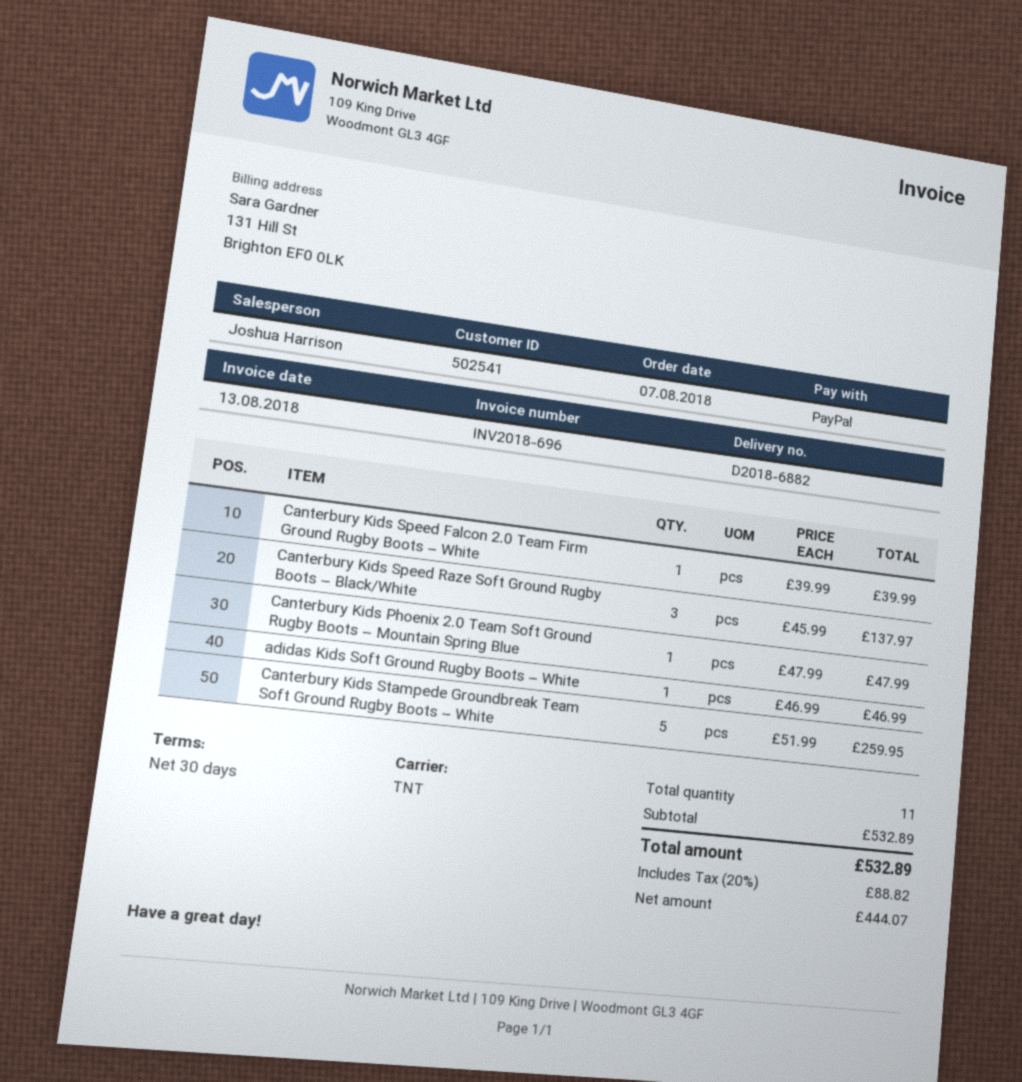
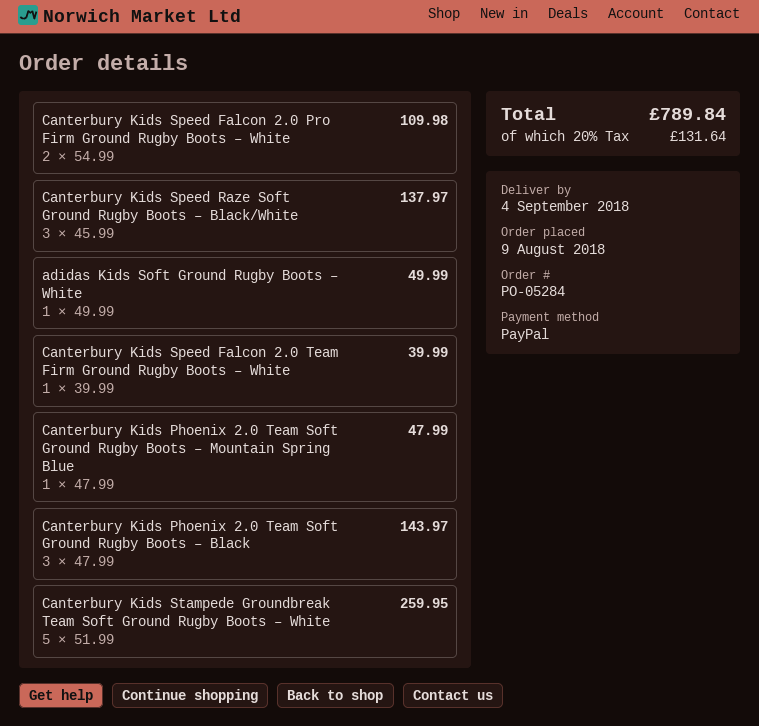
order date: 2018-08-07 -> 2018-08-09
adidas Kids Soft Ground Rugby Boots – White: 1 x 46.99 = 46.99 -> 1 x 49.99 = 49.99
Canterbury Kids Speed Falcon 2.0 Pro Firm Ground Rugby Boots – White: none -> 2 x 54.99 = 109.98
Canterbury Kids Phoenix 2.0 Team Soft Ground Rugby Boots – Black: none -> 3 x 47.99 = 143.97
tax: 20% = 88.82 -> 20% = 131.64
total: 532.89 -> 789.84

